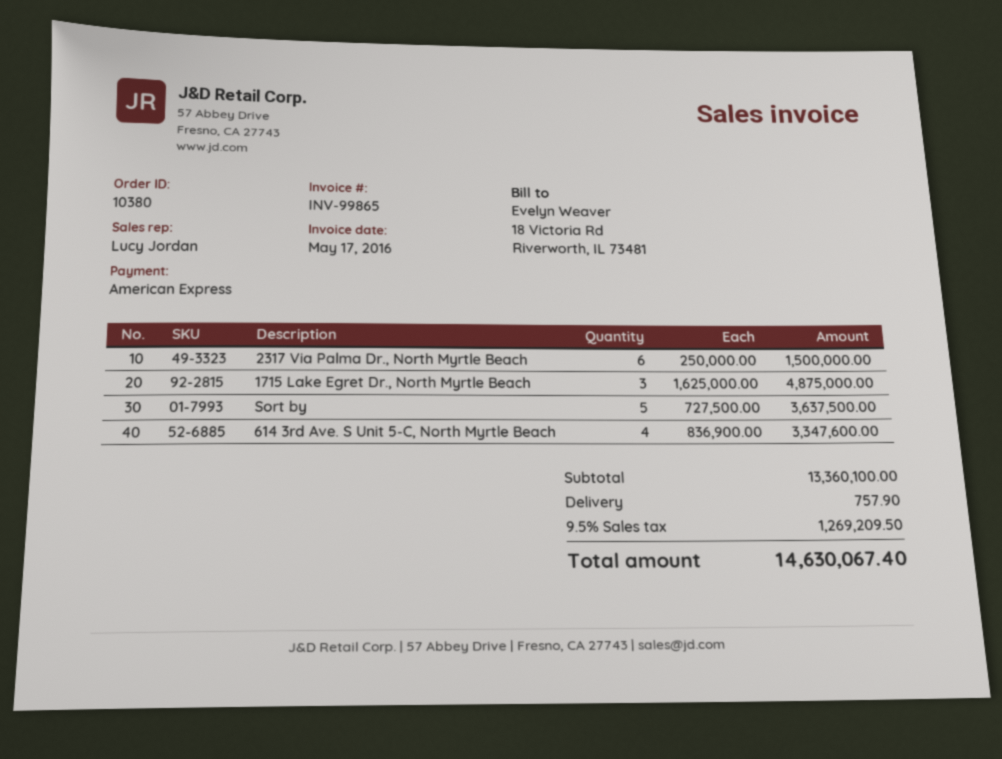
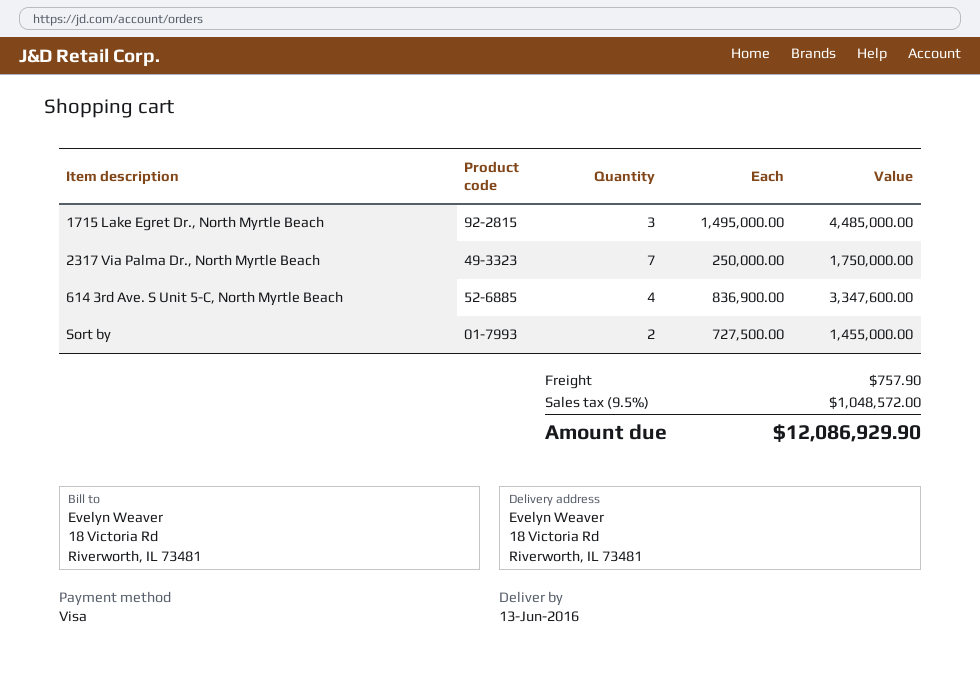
payment method: American Express -> Visa
2317 Via Palma Dr., North Myrtle Beach: 6 x 250000.00 = 1500000.00 -> 7 x 250000.00 = 1750000.00
1715 Lake Egret Dr., North Myrtle Beach: 3 x 1625000.00 = 4875000.00 -> 3 x 1495000.00 = 4485000.00
Sort by: 5 x 727500.00 = 3637500.00 -> 2 x 727500.00 = 1455000.00
tax: 9.5% = 1269209.50 -> 9.5% = 1048572.00
total: 14630067.40 -> 12086929.90

